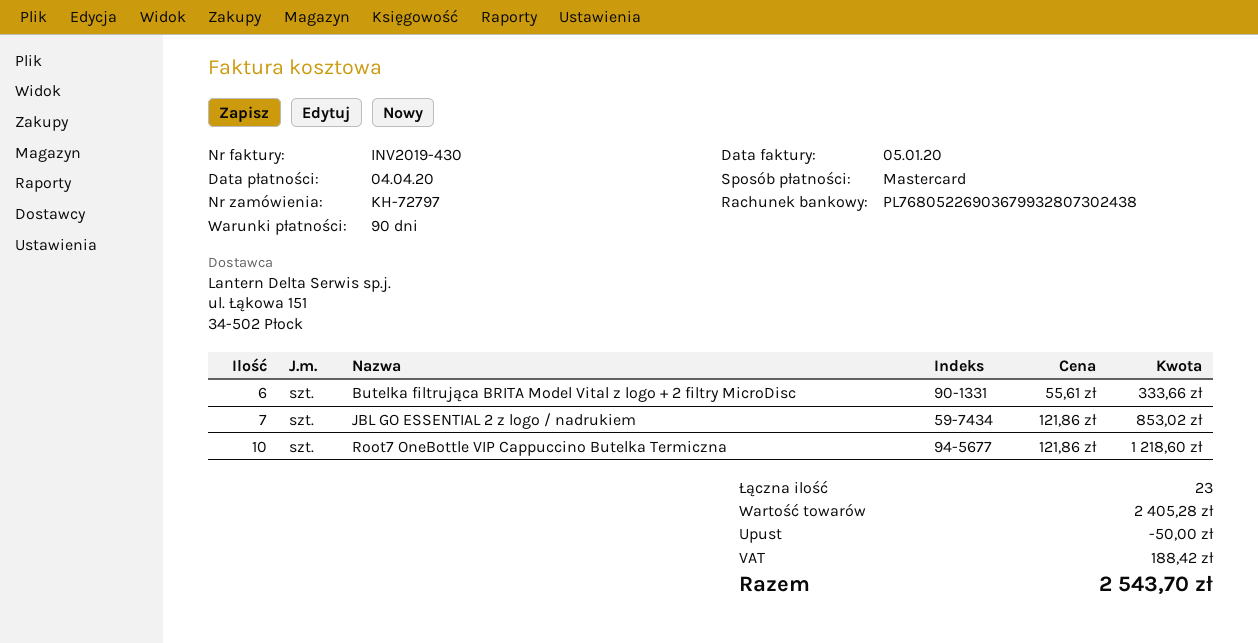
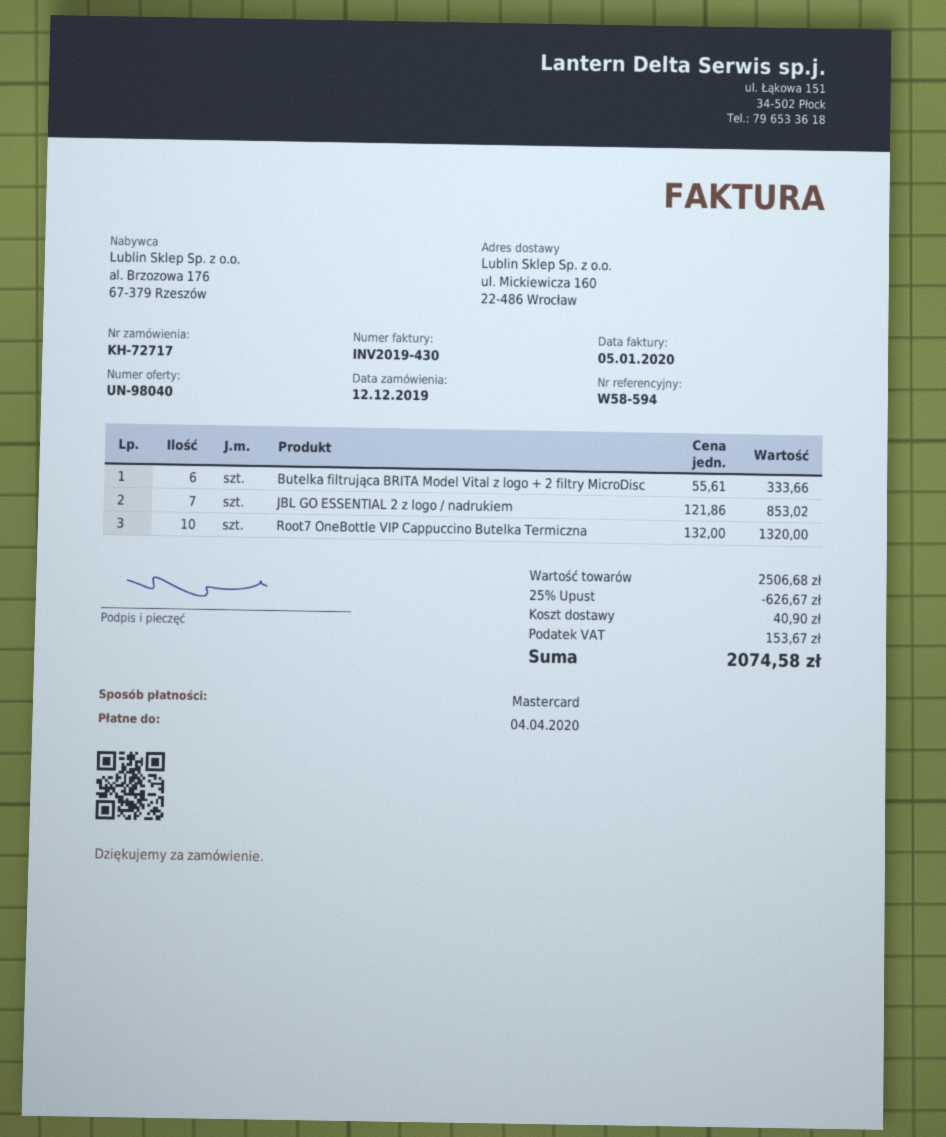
order number: KH-72797 -> KH-72717
Root7 OneBottle VIP Cappuccino Butelka Termiczna: 10 x 121.86 = 1218.60 -> 10 x 132.00 = 1320.00
subtotal: 2405.28 -> 2506.68
discount: 50.00 -> 626.67
shipping: none -> 40.90
tax: 188.42 -> 153.67
total: 2543.70 -> 2074.58

